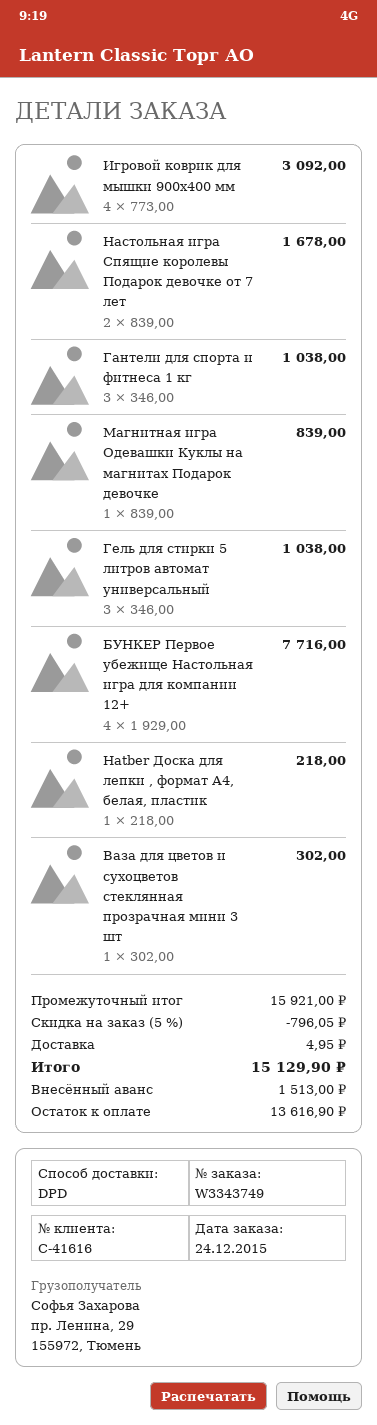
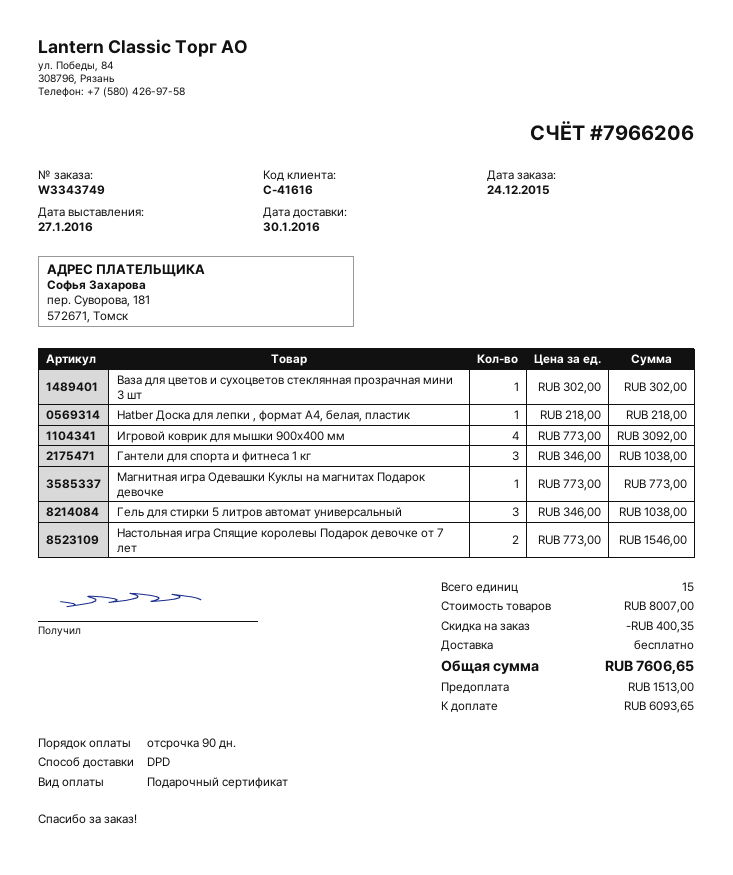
Настольная игра Спящие королевы Подарок девочке от 7 лет: 2 x 839.00 = 1678.00 -> 2 x 773.00 = 1546.00
Магнитная игра Одевашки Куклы на магнитах Подарок девочке: 1 x 839.00 = 839.00 -> 1 x 773.00 = 773.00
БУНКЕР Первое убежище Настольная игра для компании 12+: 4 x 1929.00 = 7716.00 -> none
subtotal: 15921.00 -> 8007.00
discount: 796.05 -> 400.35
shipping: 4.95 -> 0.00
total: 15129.90 -> 7606.65
balance: 13616.90 -> 6093.65

